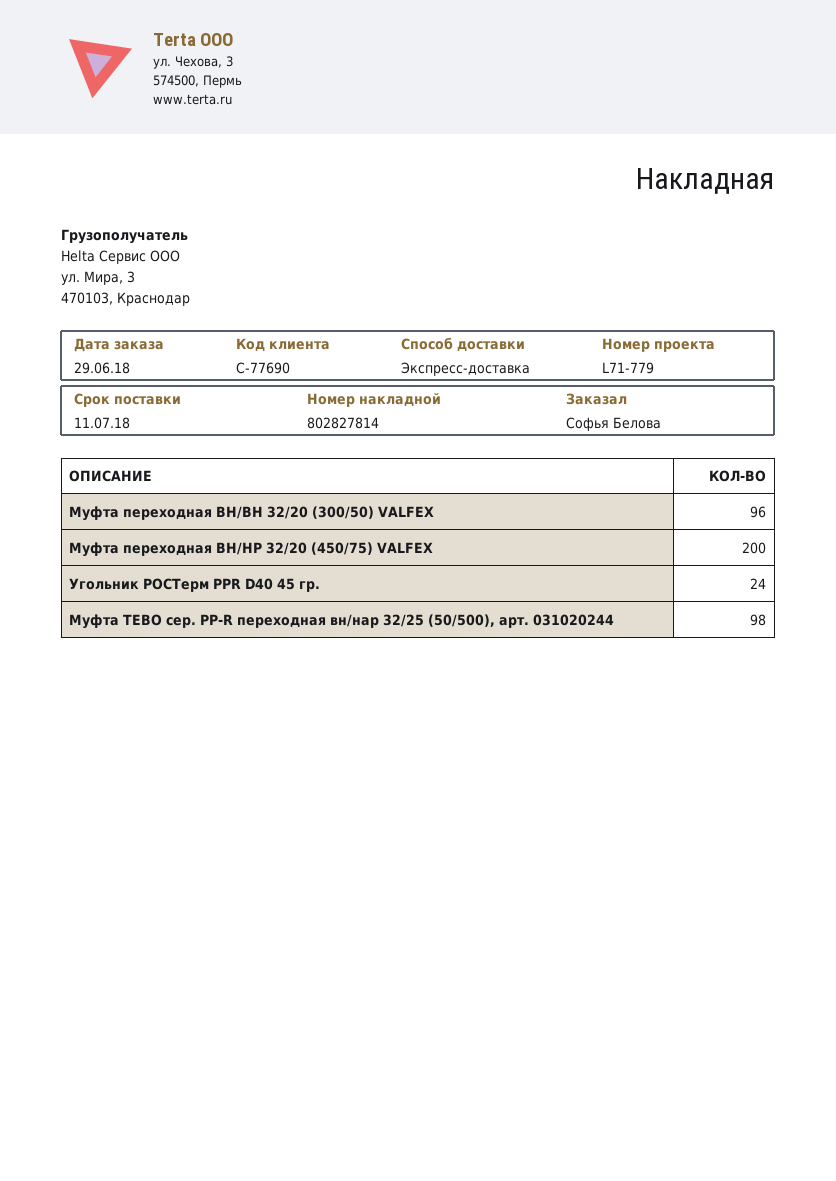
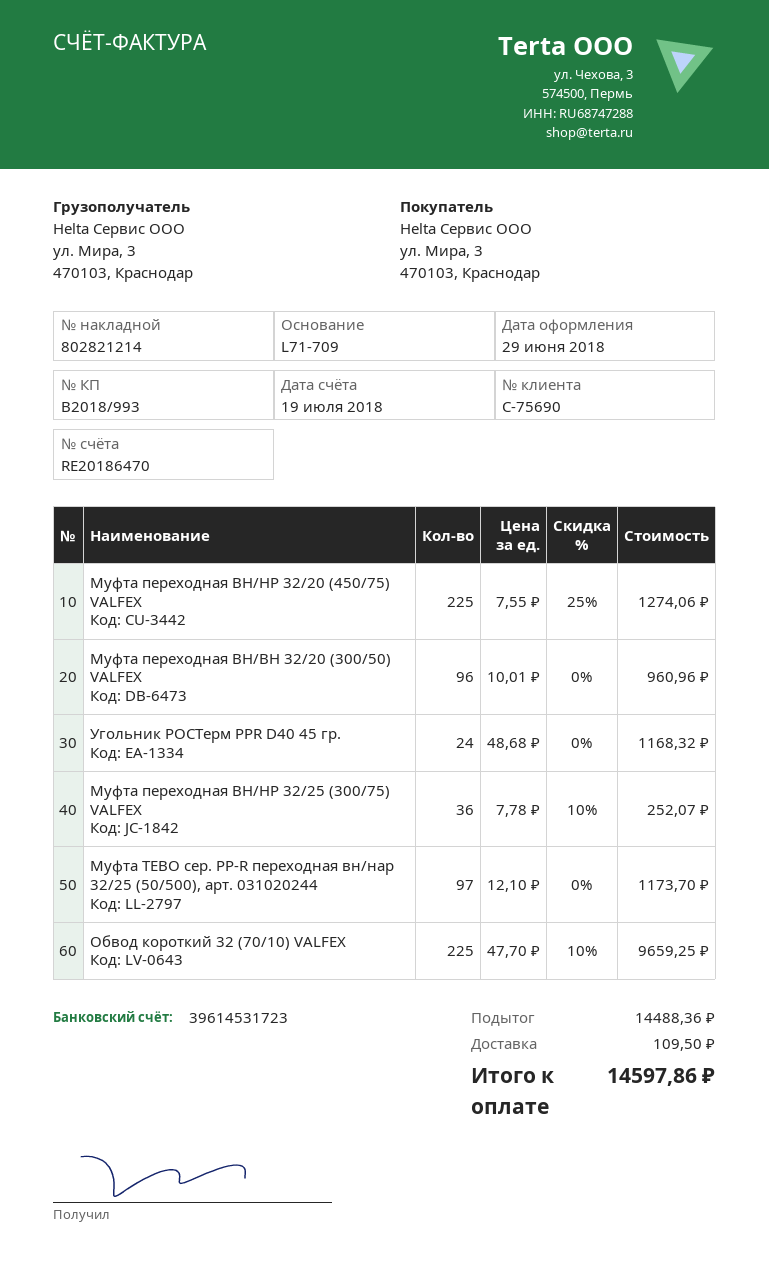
delivery note number: 802827814 -> 802821214
customer number: C-77690 -> C-75690
reference: L71-779 -> L71-709
Муфта переходная ВН/НР 32/20 (450/75) VALFEX: 200 -> 225
Муфта TEBO сер. PP-R переходная вн/нар 32/25 (50/500), арт. 031020244: 98 -> 97
Муфта переходная ВН/НР 32/25 (300/75) VALFEX: none -> 36
Обвод короткий 32 (70/10) VALFEX: none -> 225

